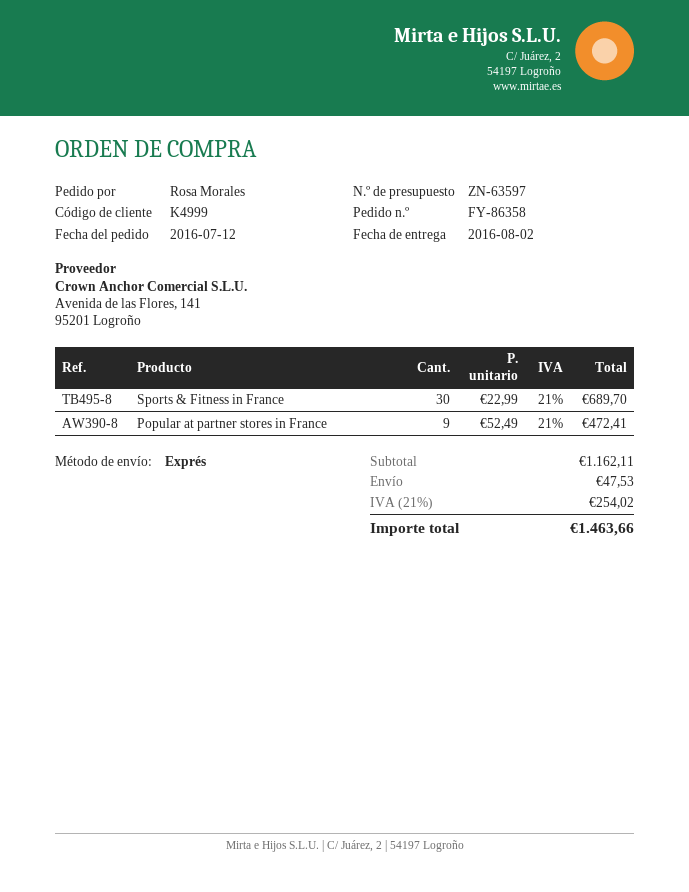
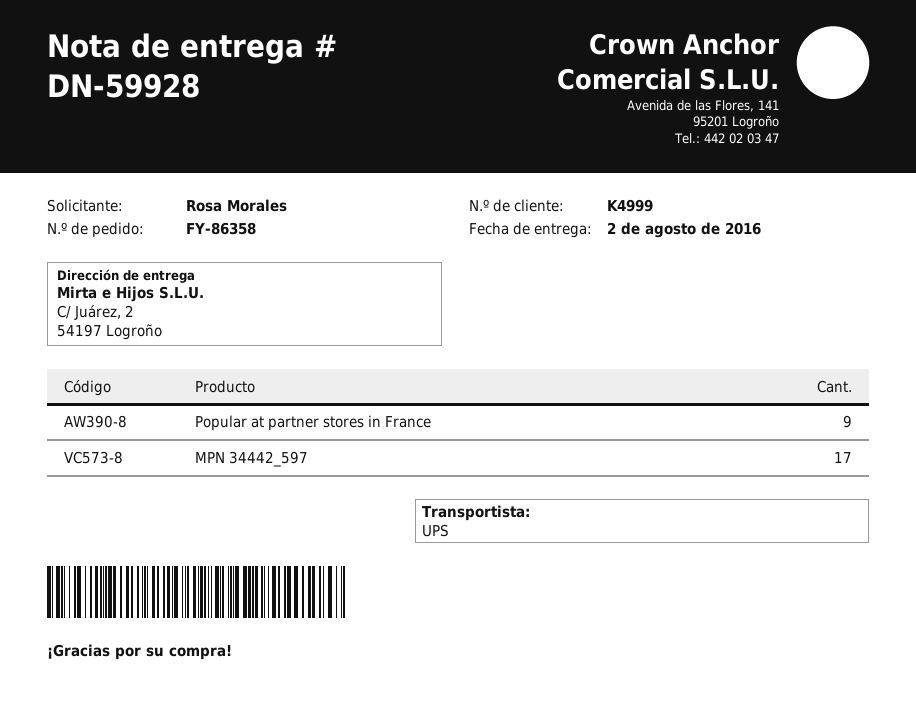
shipping method: express -> UPS
Sports & Fitness in France: 30 -> none
MPN 34442_597: none -> 17

